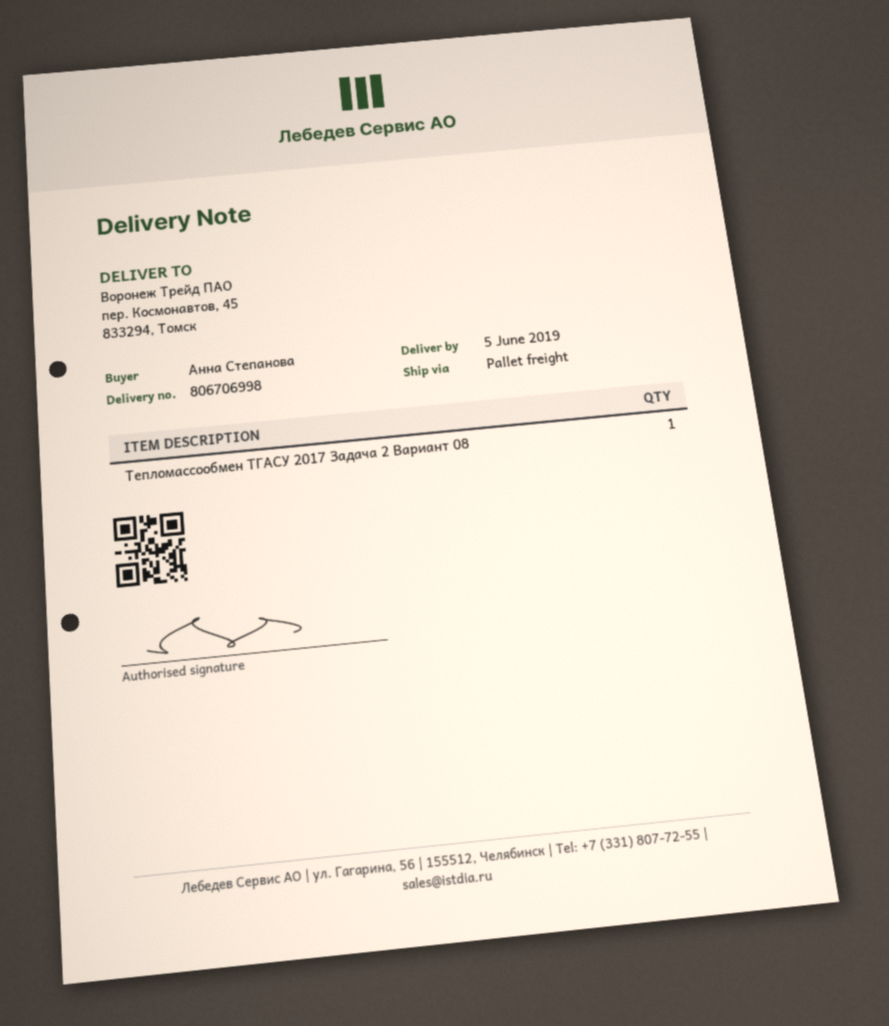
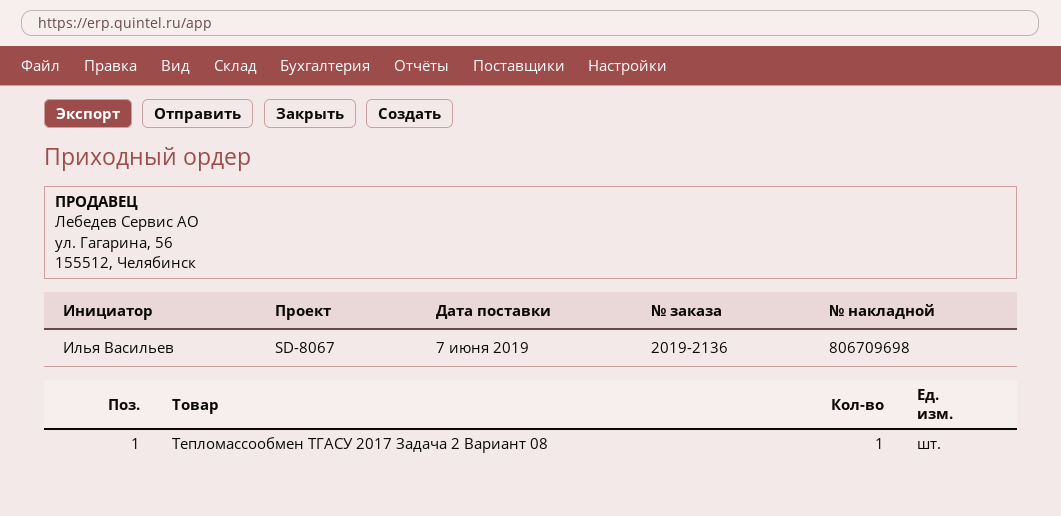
delivery note number: 806706998 -> 806709698
delivery date: 2019-06-05 -> 2019-06-07
ordered by: Анна Степанова -> Илья Васильев

